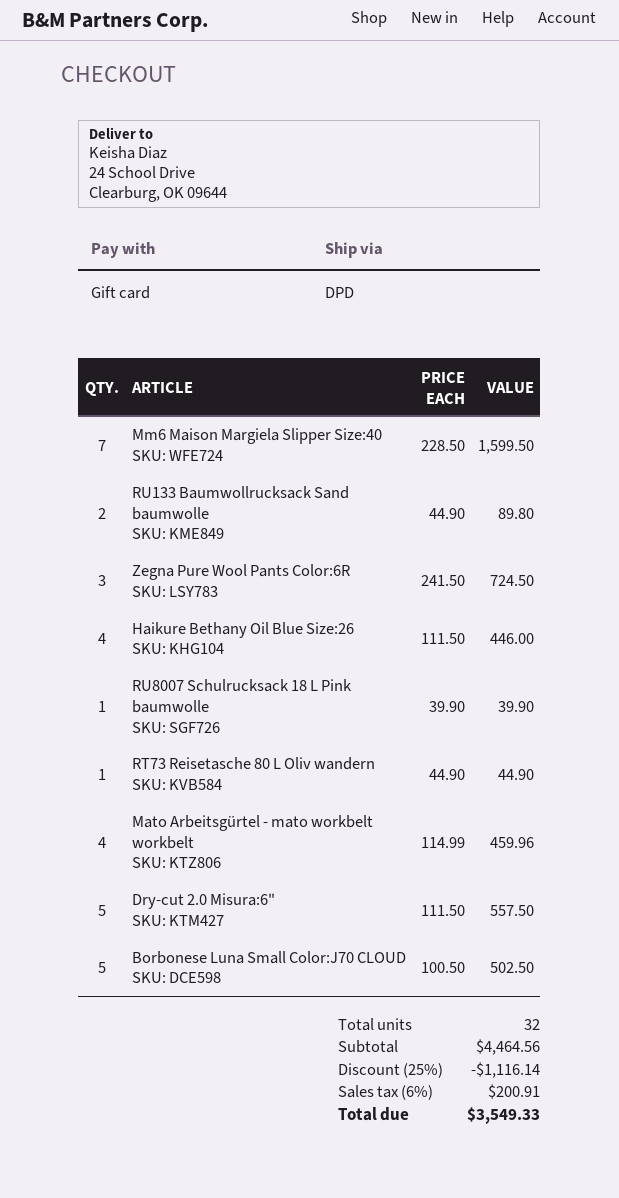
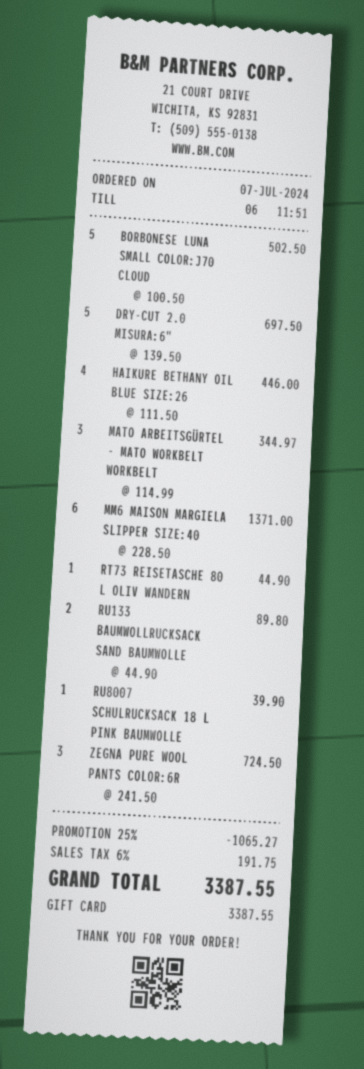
Mm6 Maison Margiela Slipper Size:40: 7 x 228.50 = 1599.50 -> 6 x 228.50 = 1371.00
Mato Arbeitsgürtel - mato workbelt workbelt: 4 x 114.99 = 459.96 -> 3 x 114.99 = 344.97
Dry-cut 2.0 Misura:6": 5 x 111.50 = 557.50 -> 5 x 139.50 = 697.50
discount: 25% = 1116.14 -> 25% = 1065.27
tax: 6% = 200.91 -> 6% = 191.75
total: 3549.33 -> 3387.55

